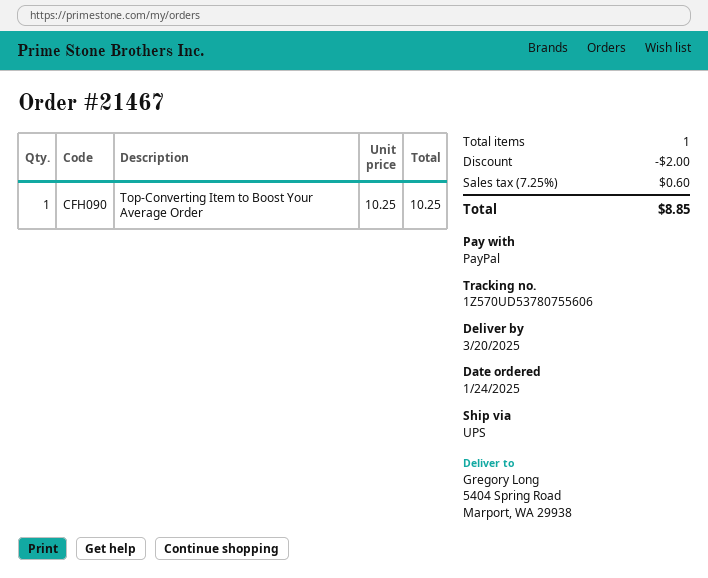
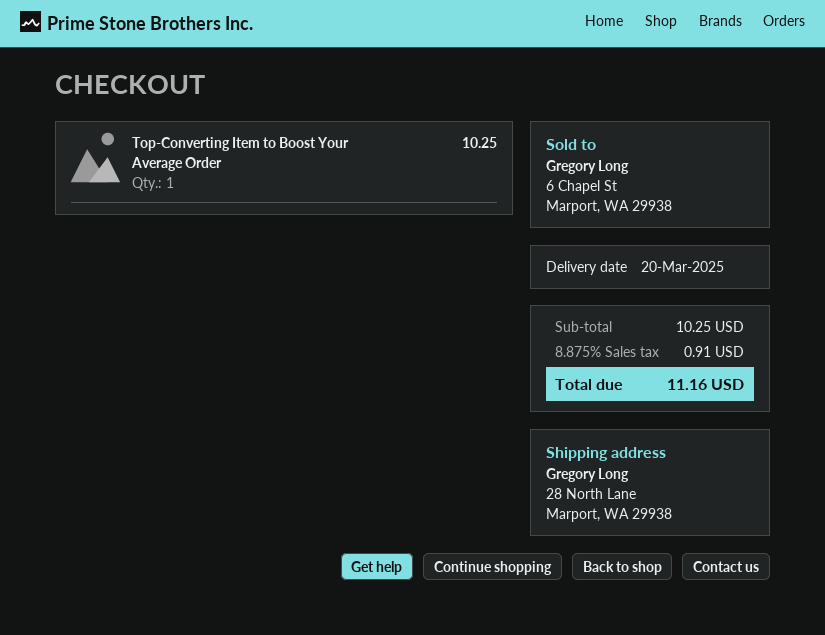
ship to: 5404 Spring Road, Marport, WA 29938 -> 28 North Lane, Marport, WA 29938
discount: 2.00 -> none
tax: 7.25% = 0.60 -> 8.875% = 0.91
total: 8.85 -> 11.16

